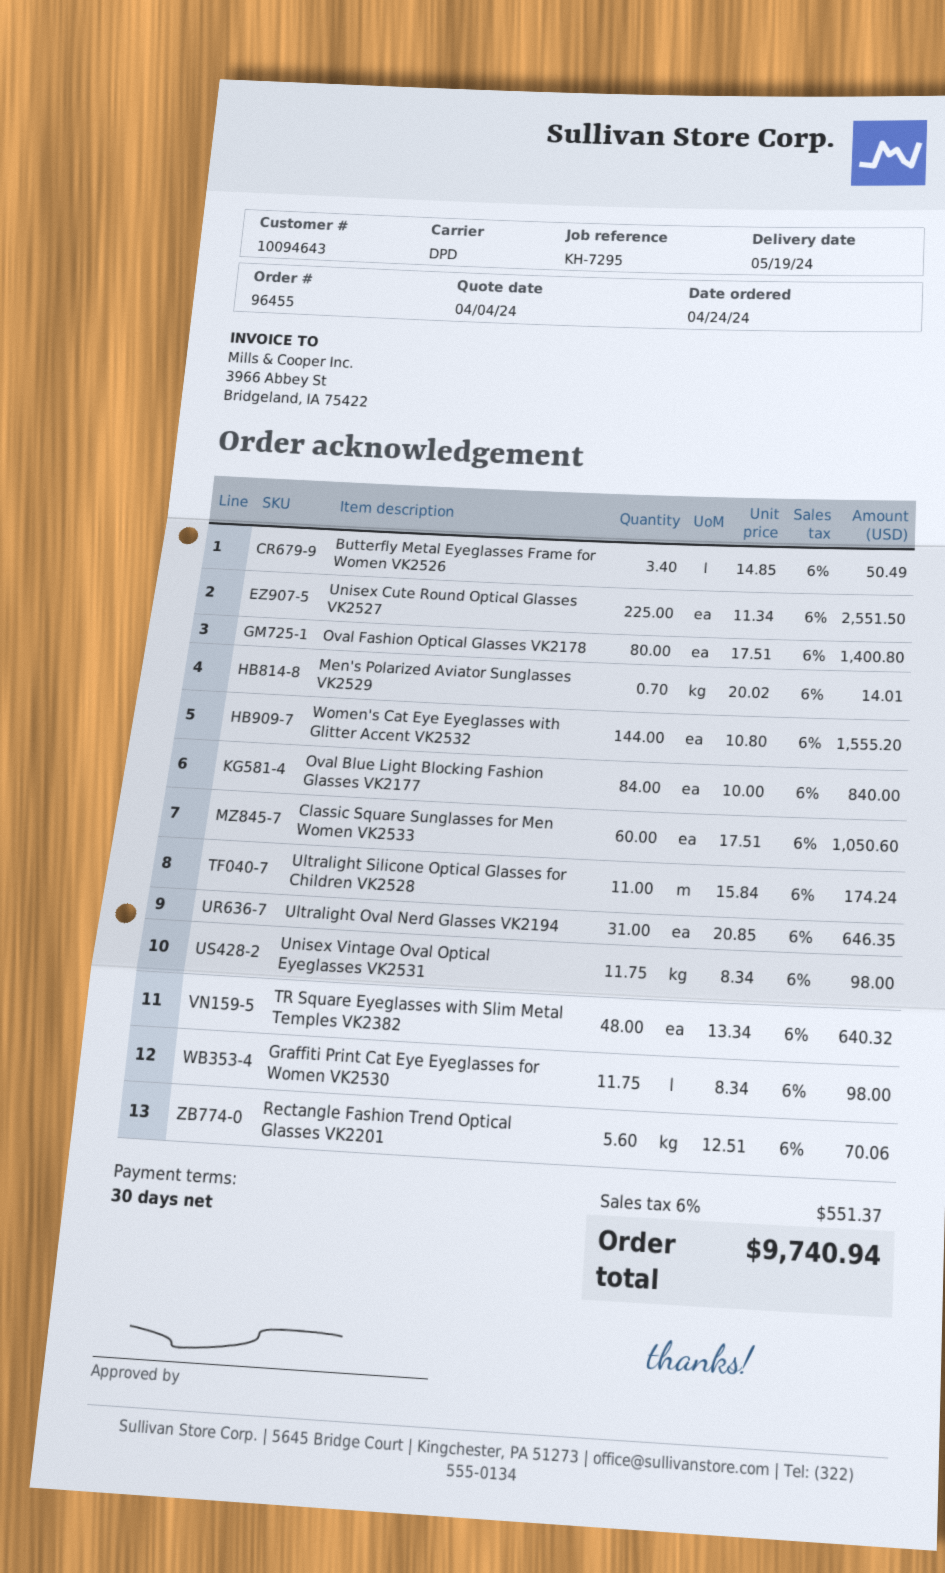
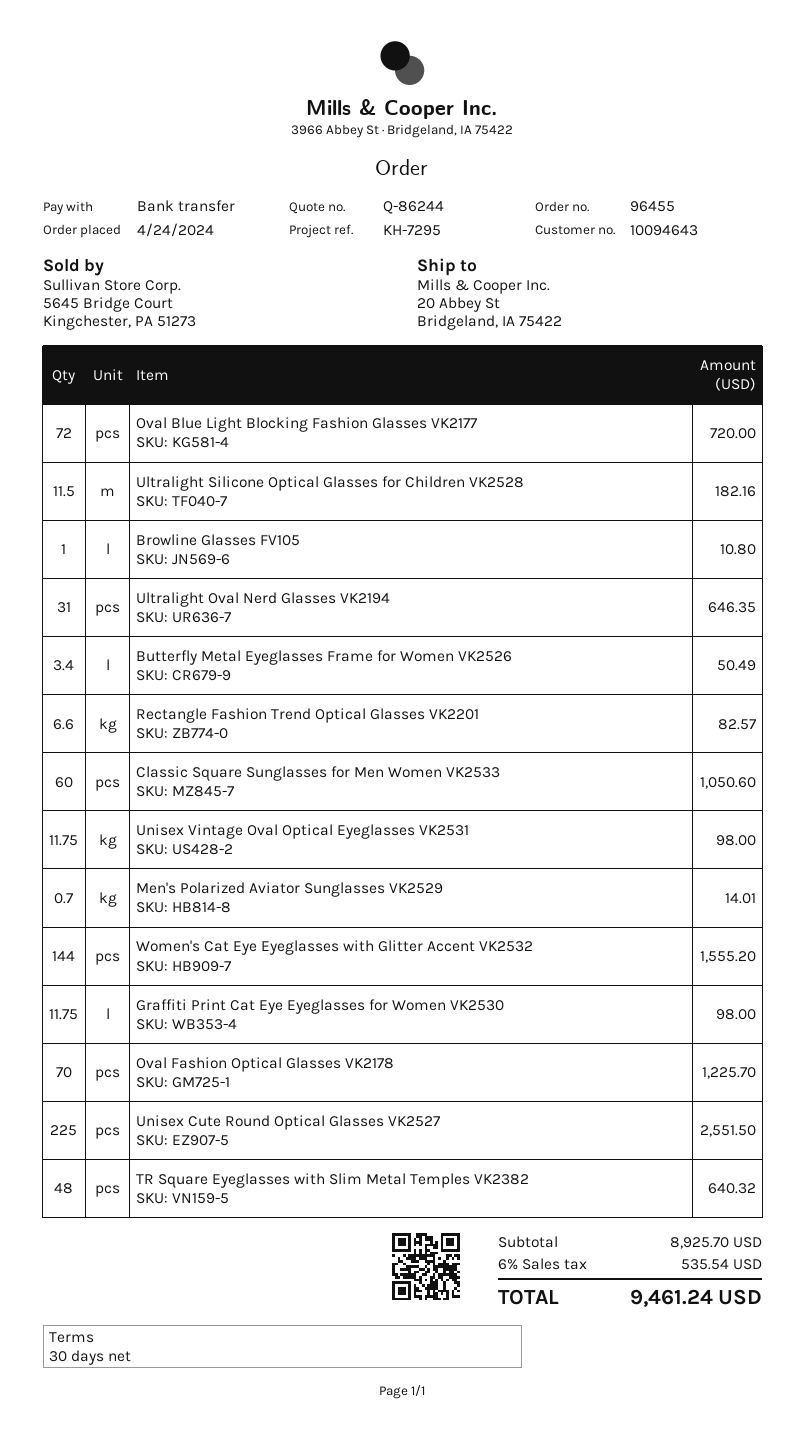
Oval Fashion Optical Glasses VK2178: 80 for 1400.80 -> 70 for 1225.70
Oval Blue Light Blocking Fashion Glasses VK2177: 84 for 840.00 -> 72 for 720.00
Ultralight Silicone Optical Glasses for Children VK2528: 11 for 174.24 -> 11.5 for 182.16
Rectangle Fashion Trend Optical Glasses VK2201: 5.6 for 70.06 -> 6.6 for 82.57
Browline Glasses FV105: none -> 1 for 10.80
tax: 6% = 551.37 -> 6% = 535.54
total: 9740.94 -> 9461.24

